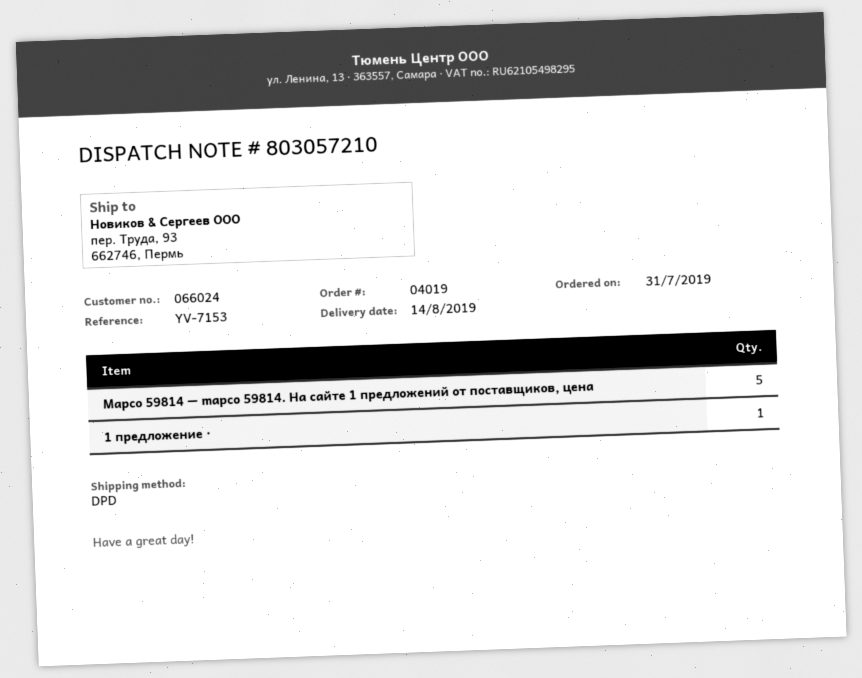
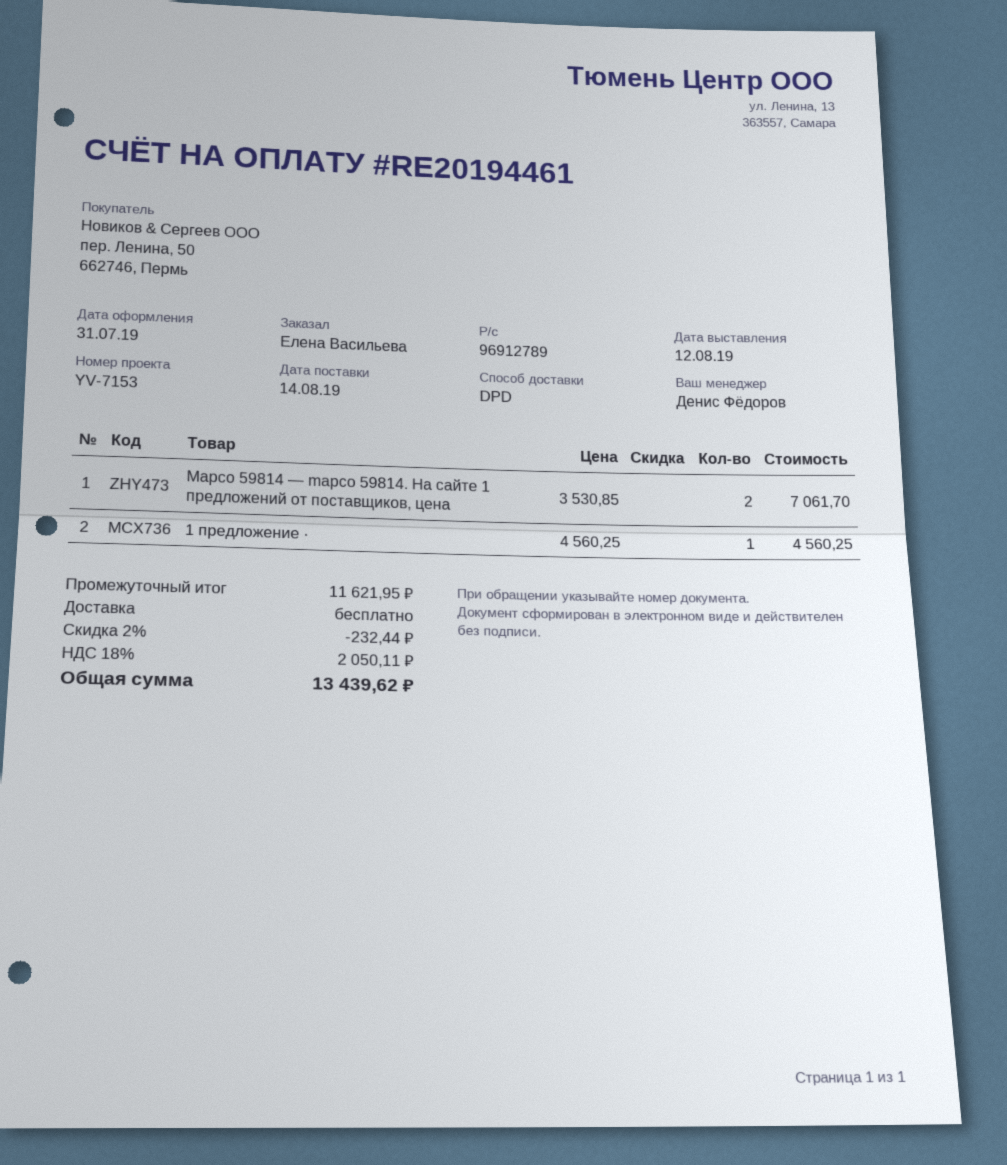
Mapco 59814 — mapco 59814. На сайте 1 предложений от поставщиков, цена: 5 -> 2

